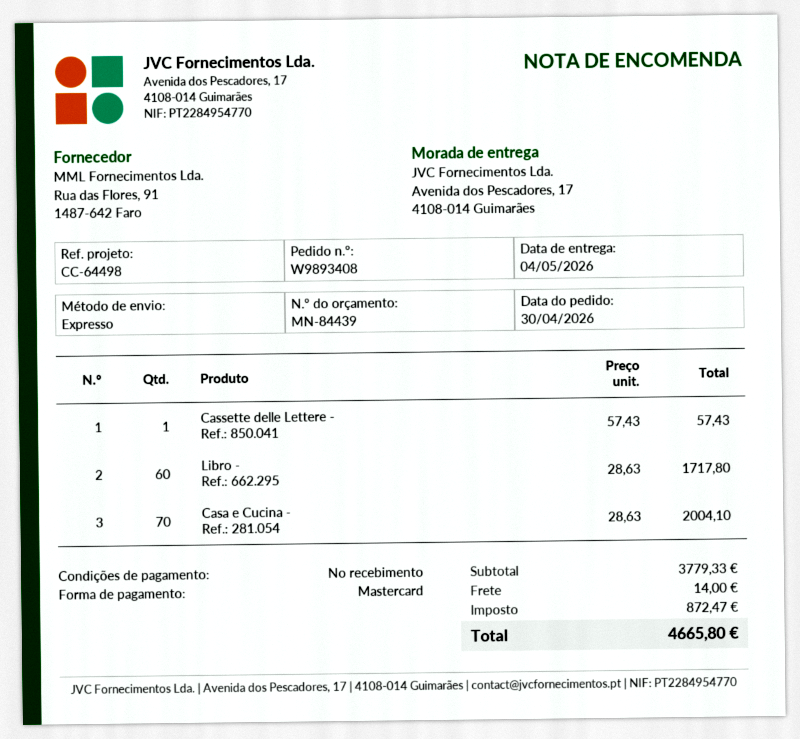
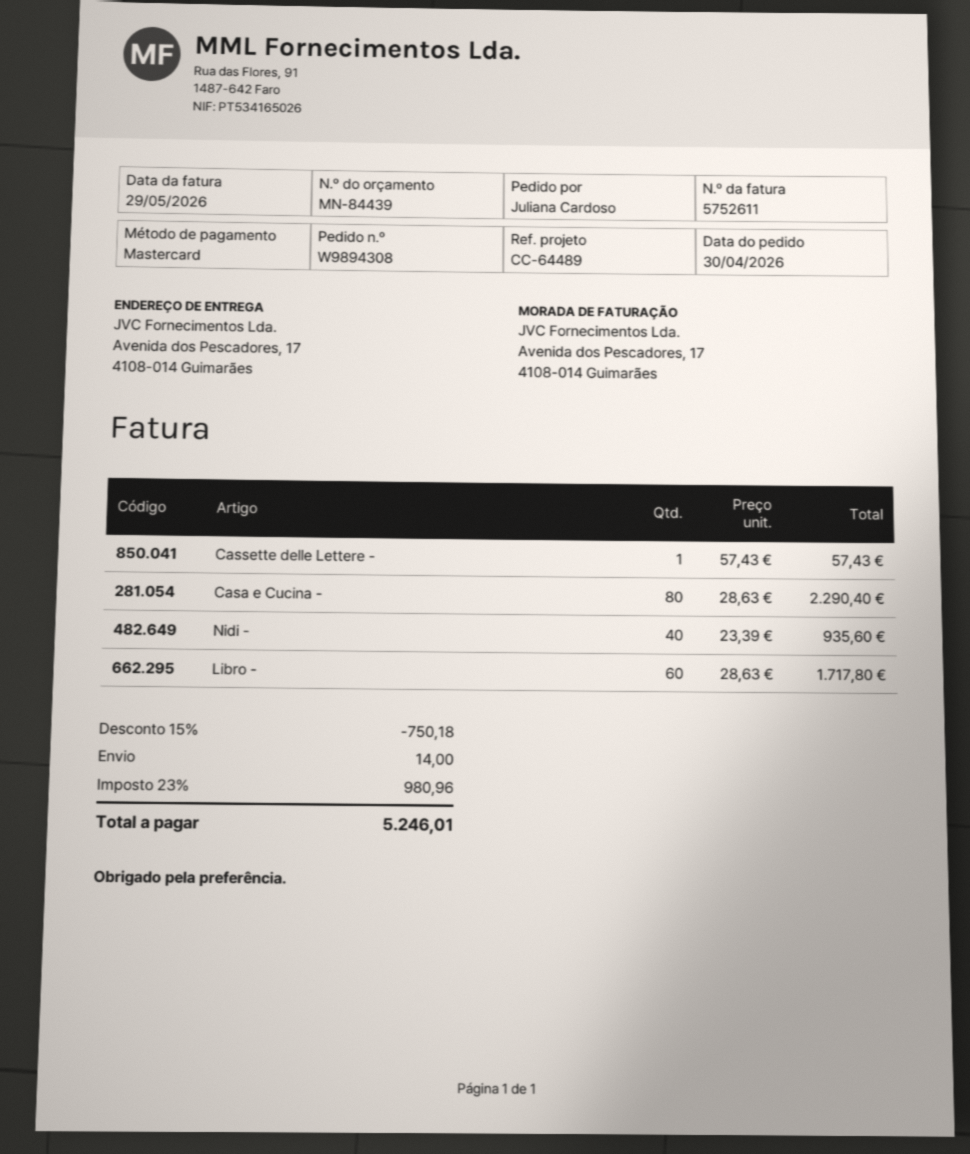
order number: W9893408 -> W9894308
reference: CC-64498 -> CC-64489
Casa e Cucina -: 70 x 28.63 = 2004.10 -> 80 x 28.63 = 2290.40
Nidi -: none -> 40 x 23.39 = 935.60
discount: none -> 15% = 750.18
tax: 872.47 -> 980.96
total: 4665.80 -> 5246.01

